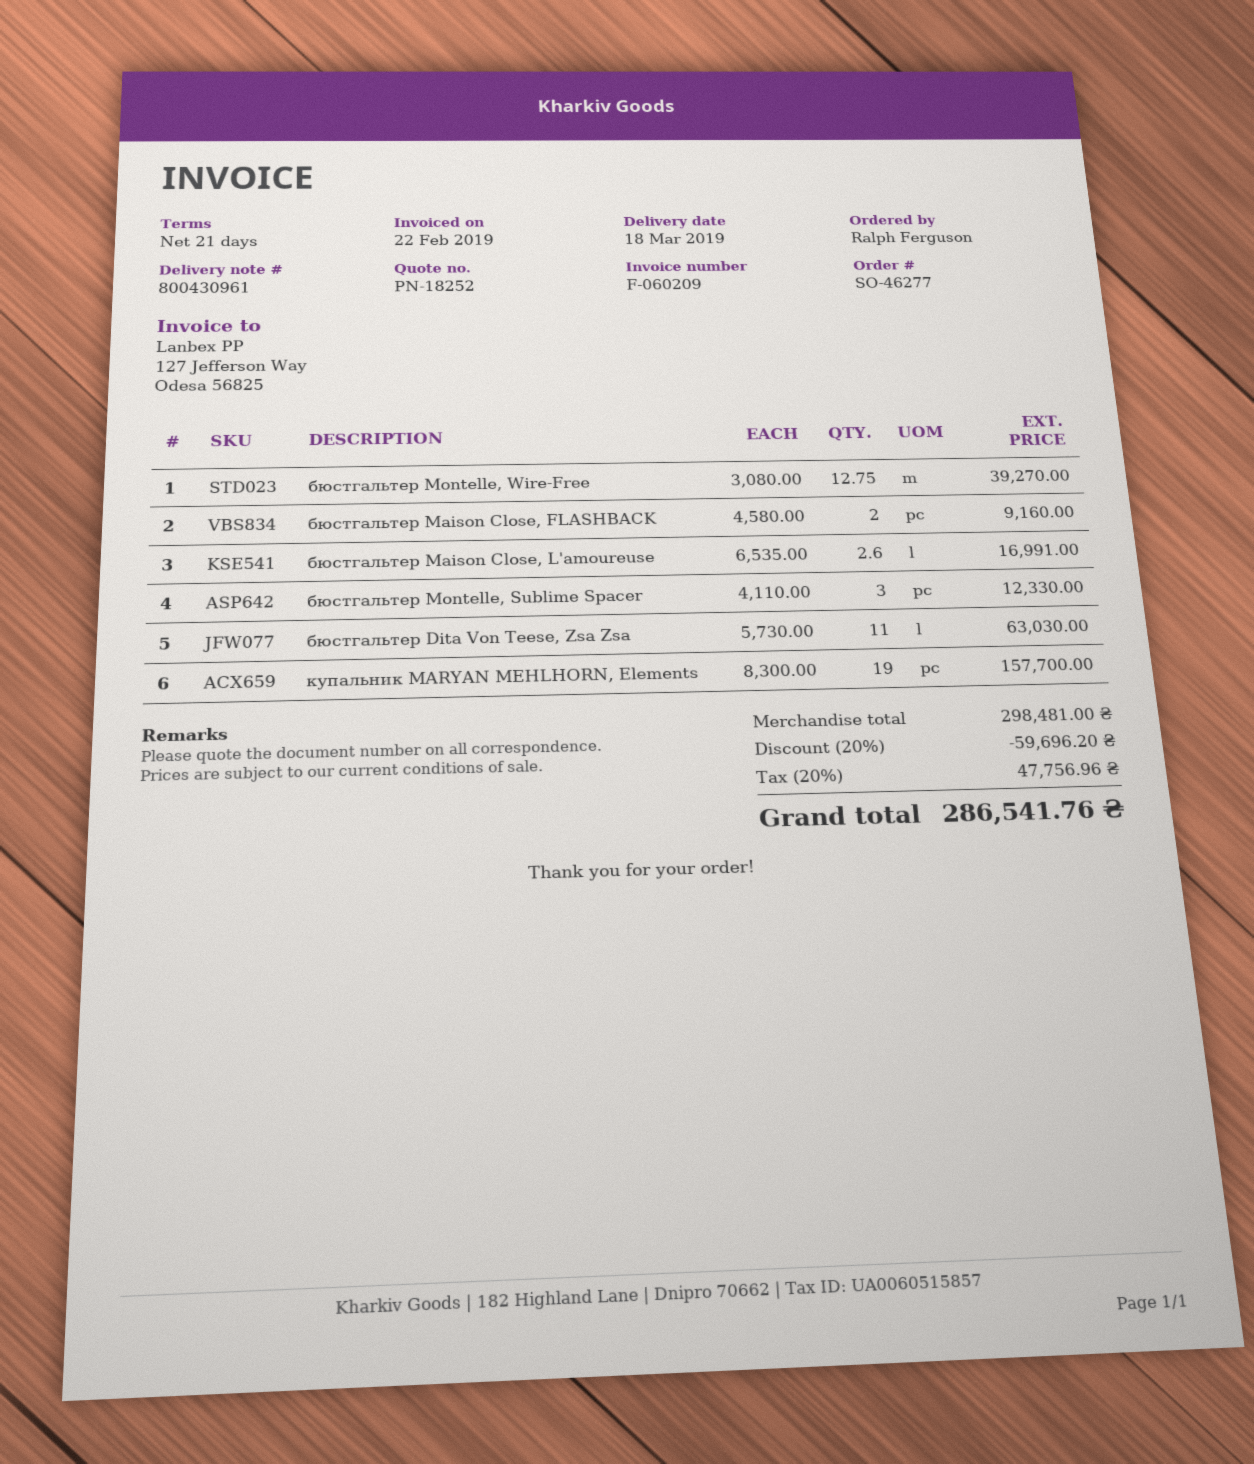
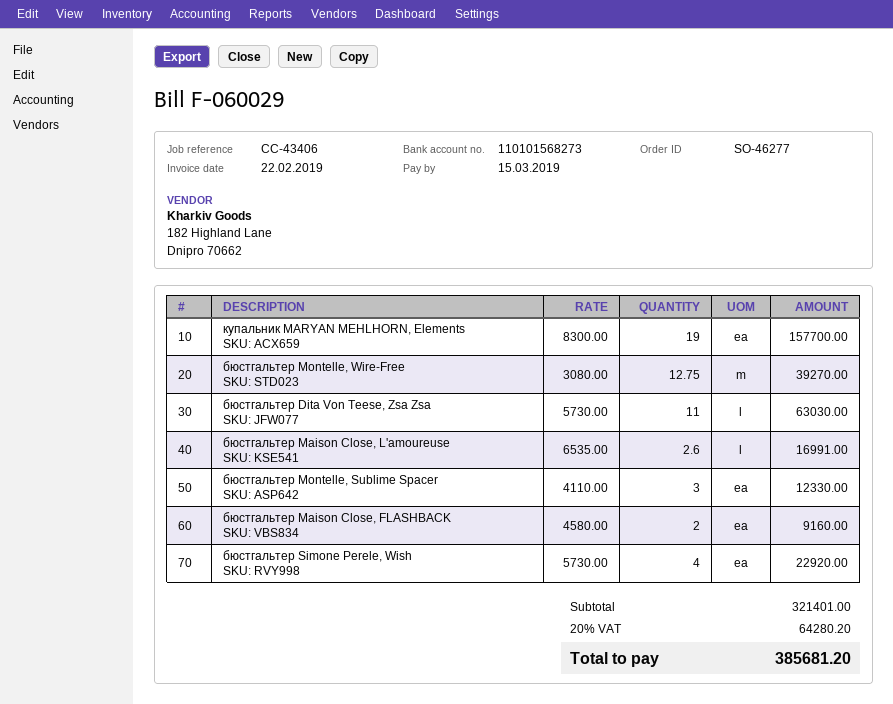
invoice number: F-060209 -> F-060029
бюстгальтер Simone Perele, Wish: none -> 4 x 5730.00 = 22920.00
subtotal: 298481.00 -> 321401.00
discount: 20% = 59696.20 -> none
tax: 20% = 47756.96 -> 20% = 64280.20
total: 286541.76 -> 385681.20

